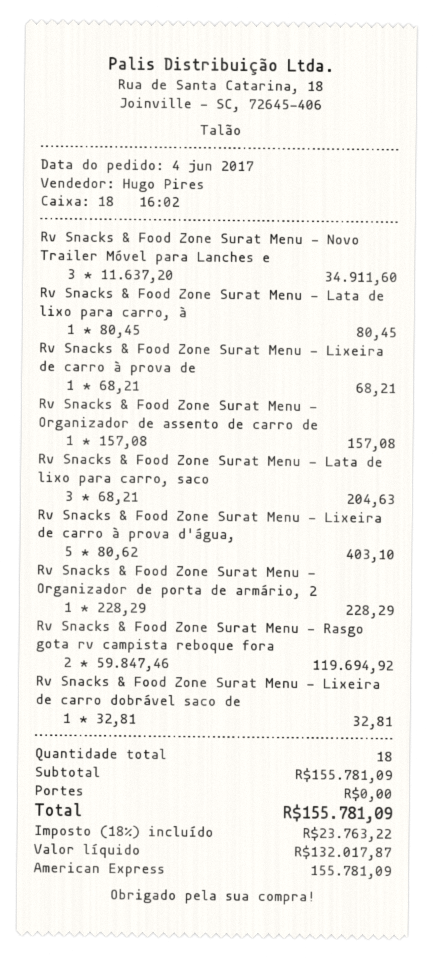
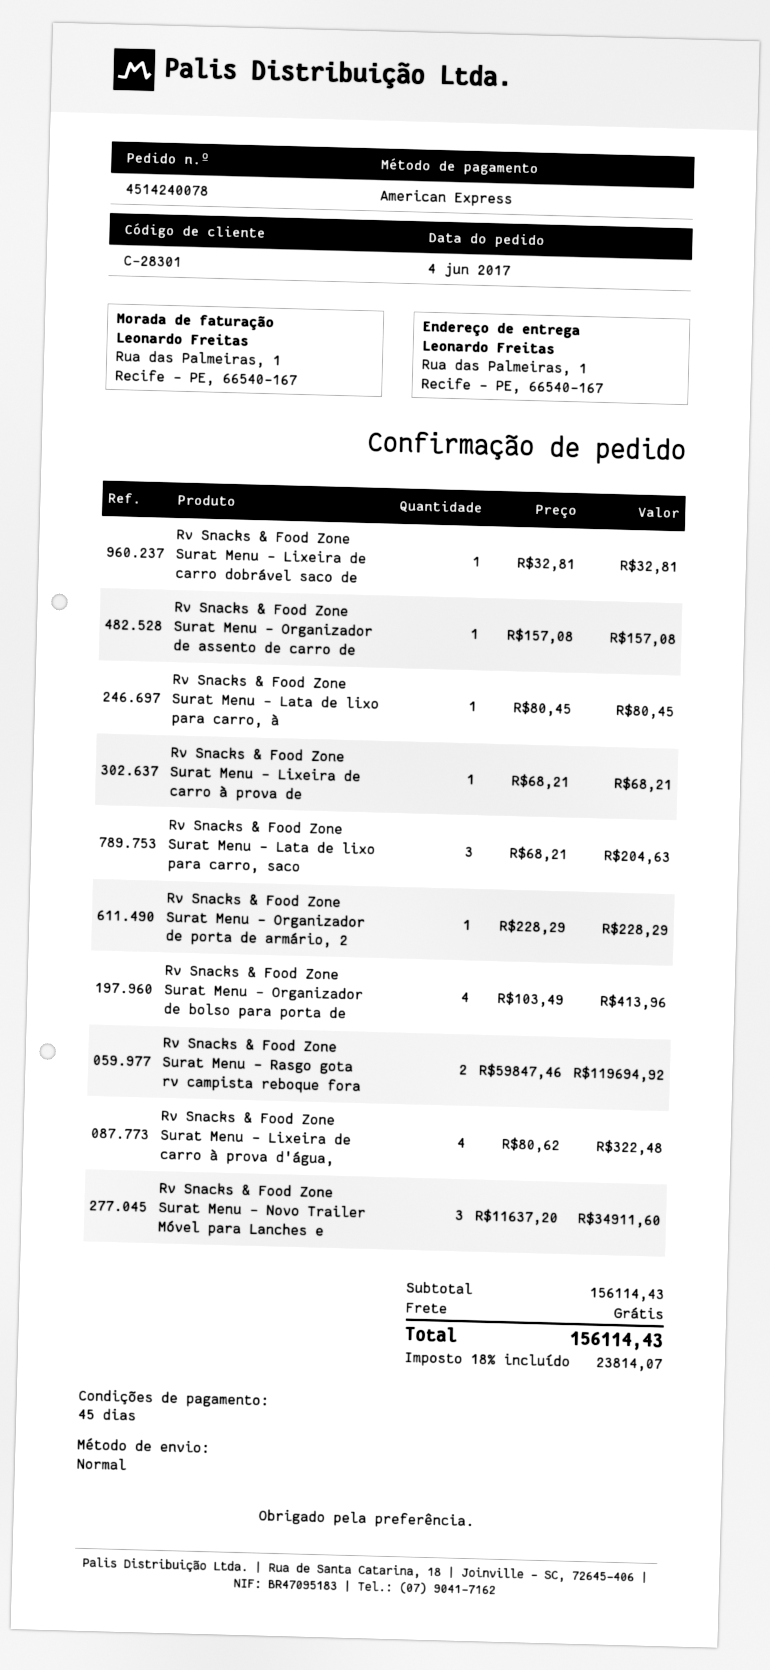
Rv Snacks & Food Zone Surat Menu - Lixeira de carro à prova d'água,: 5 x 80.62 = 403.10 -> 4 x 80.62 = 322.48
Rv Snacks & Food Zone Surat Menu - Organizador de bolso para porta de: none -> 4 x 103.49 = 413.96
subtotal: 155781.09 -> 156114.43
tax: 18% = 23763.22 -> 18% = 23814.07
total: 155781.09 -> 156114.43

